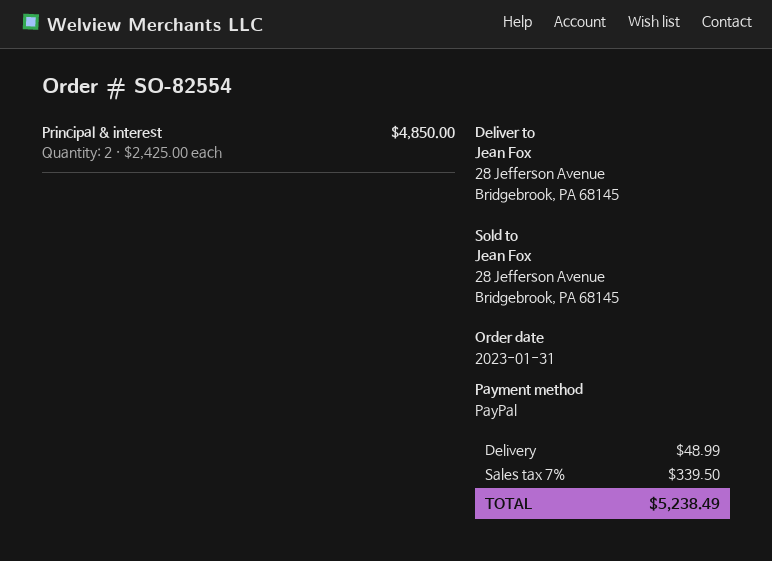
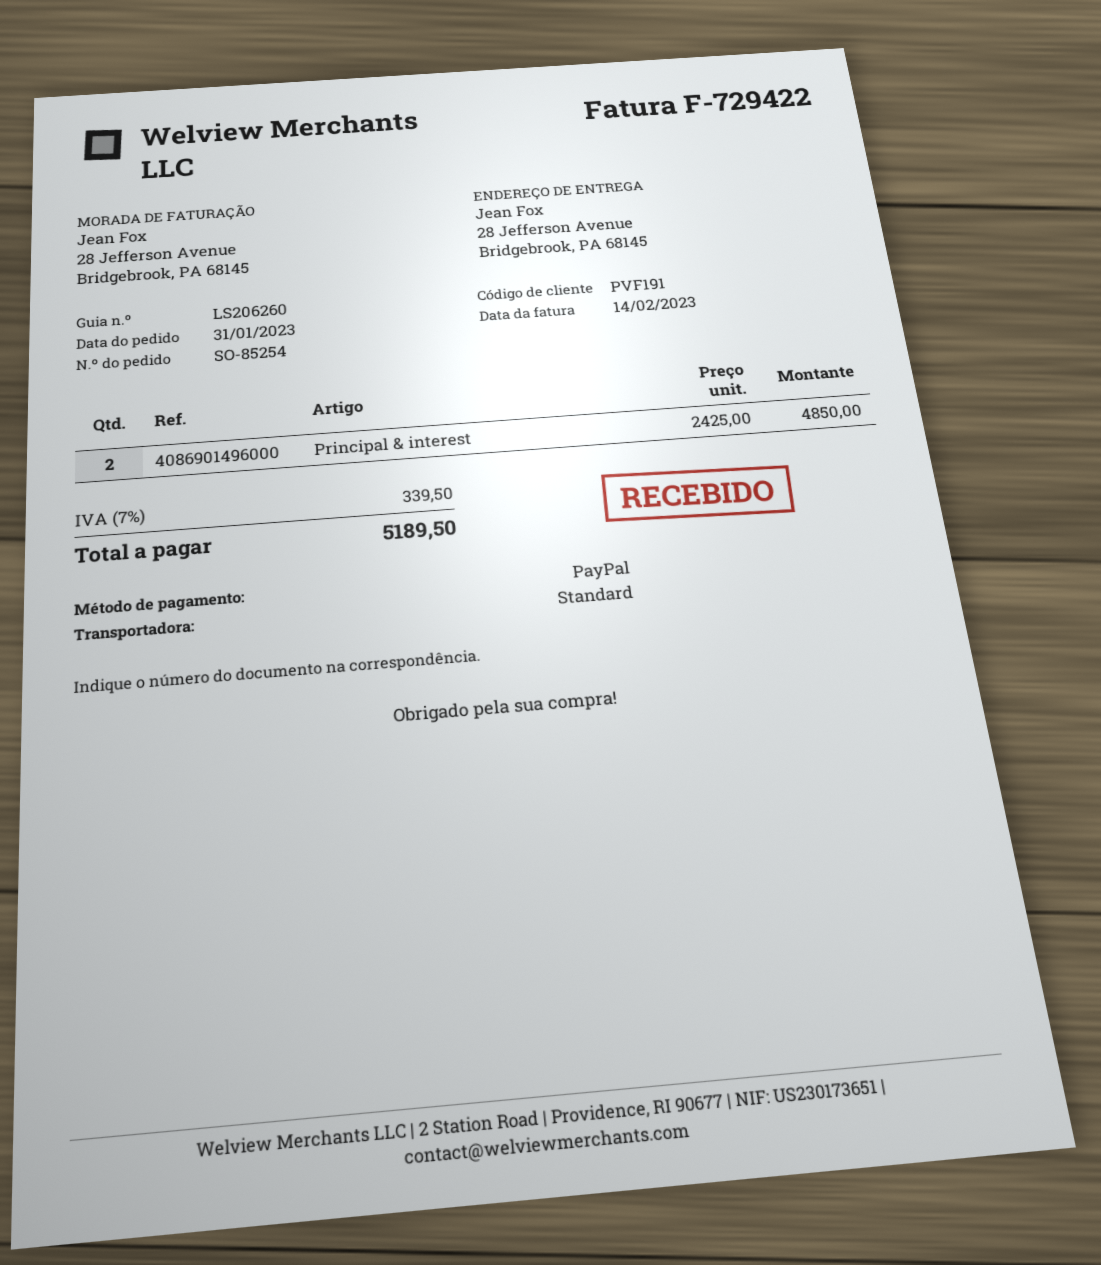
order number: SO-82554 -> SO-85254
shipping: 48.99 -> none
total: 5238.49 -> 5189.50

